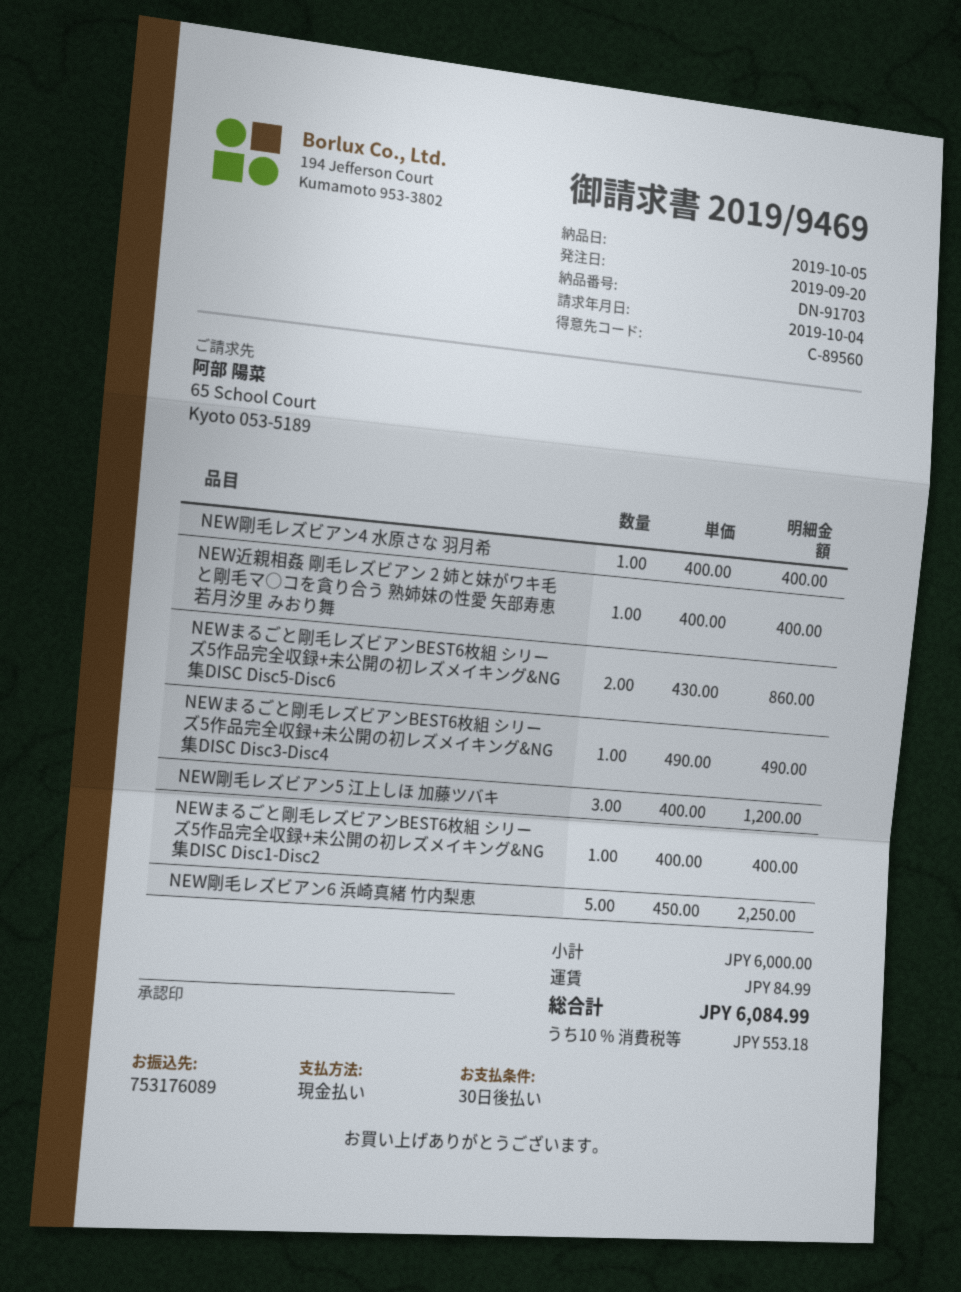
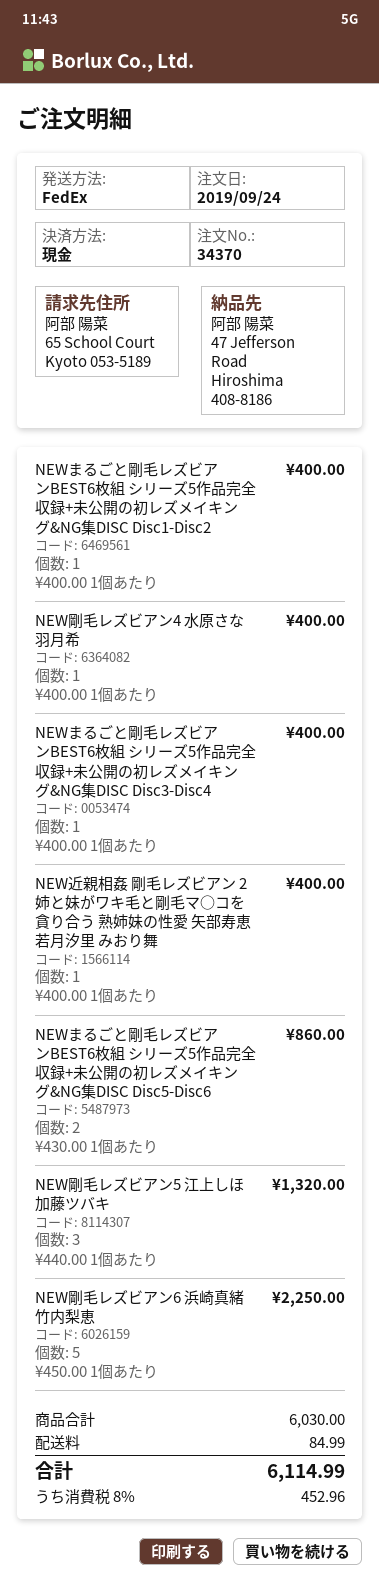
order date: 2019-09-20 -> 2019-09-24
NEWまるごと剛毛レズビアンBEST6枚組 シリーズ5作品完全収録+未公開の初レズメイキング&NG集DISC Disc3-Disc4: 1 x 490.00 = 490.00 -> 1 x 400.00 = 400.00
NEW剛毛レズビアン5 江上しほ 加藤ツバキ: 3 x 400.00 = 1200.00 -> 3 x 440.00 = 1320.00
subtotal: 6000.00 -> 6030.00
tax: 10% = 553.18 -> 8% = 452.96
total: 6084.99 -> 6114.99

